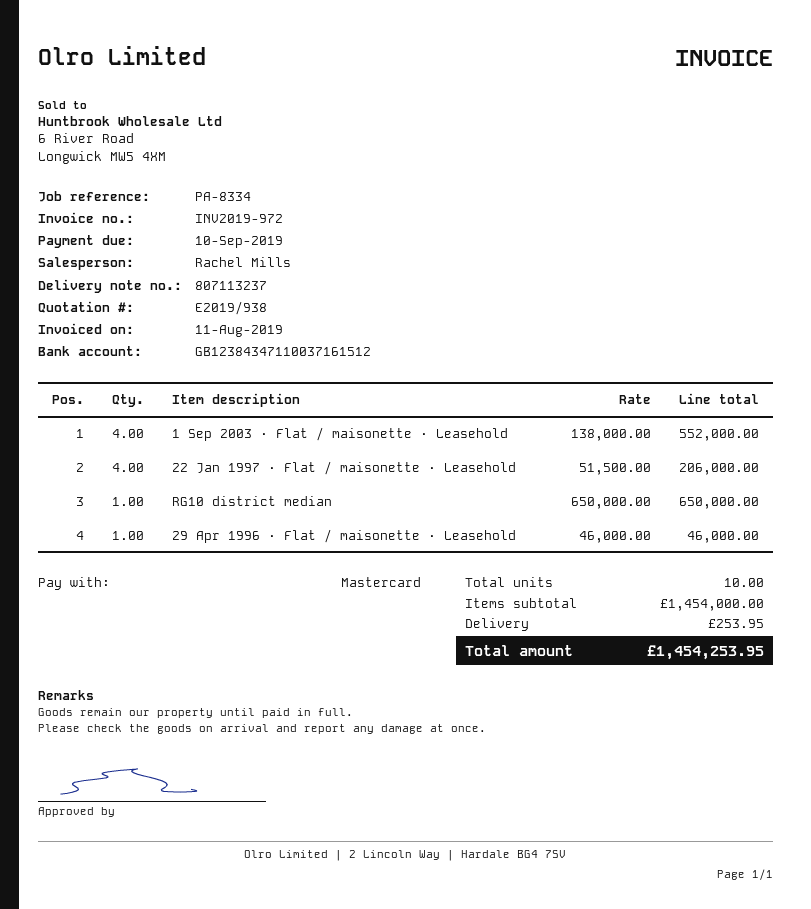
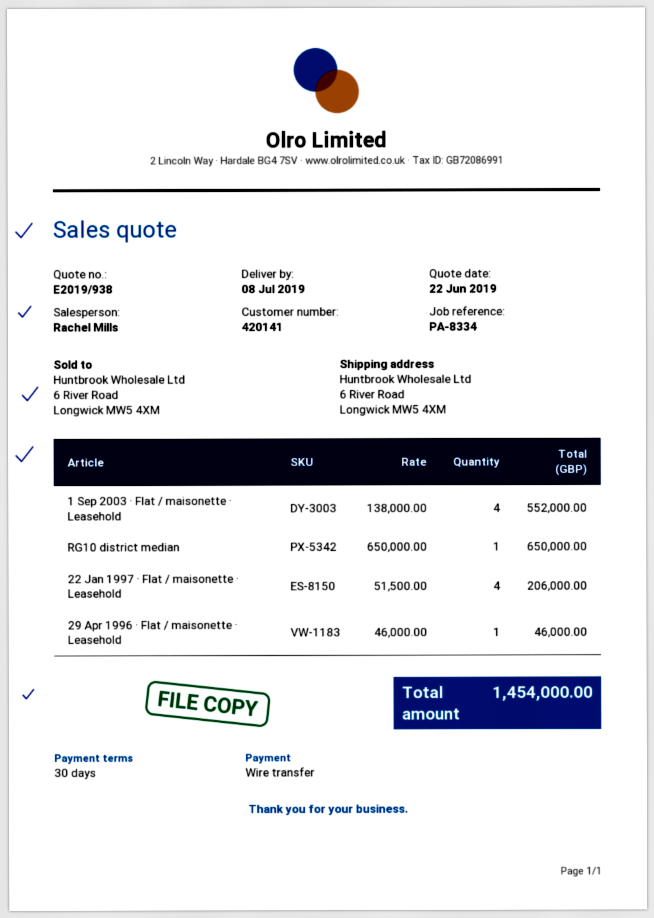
payment method: Mastercard -> bank transfer
shipping: 253.95 -> none
total: 1454253.95 -> 1454000.00

